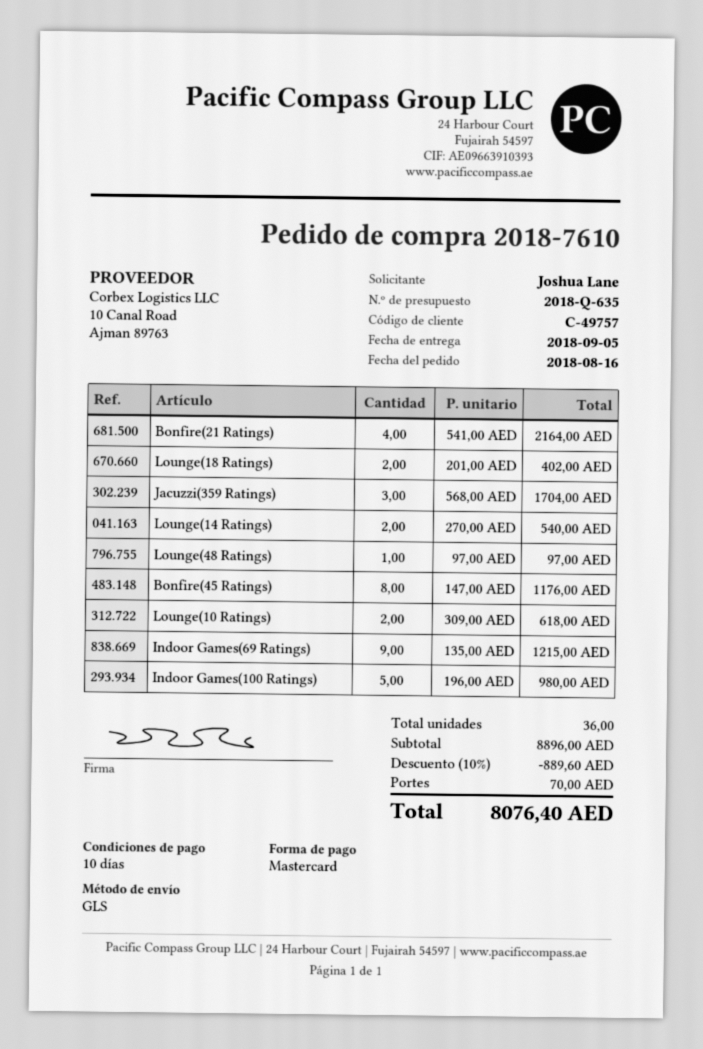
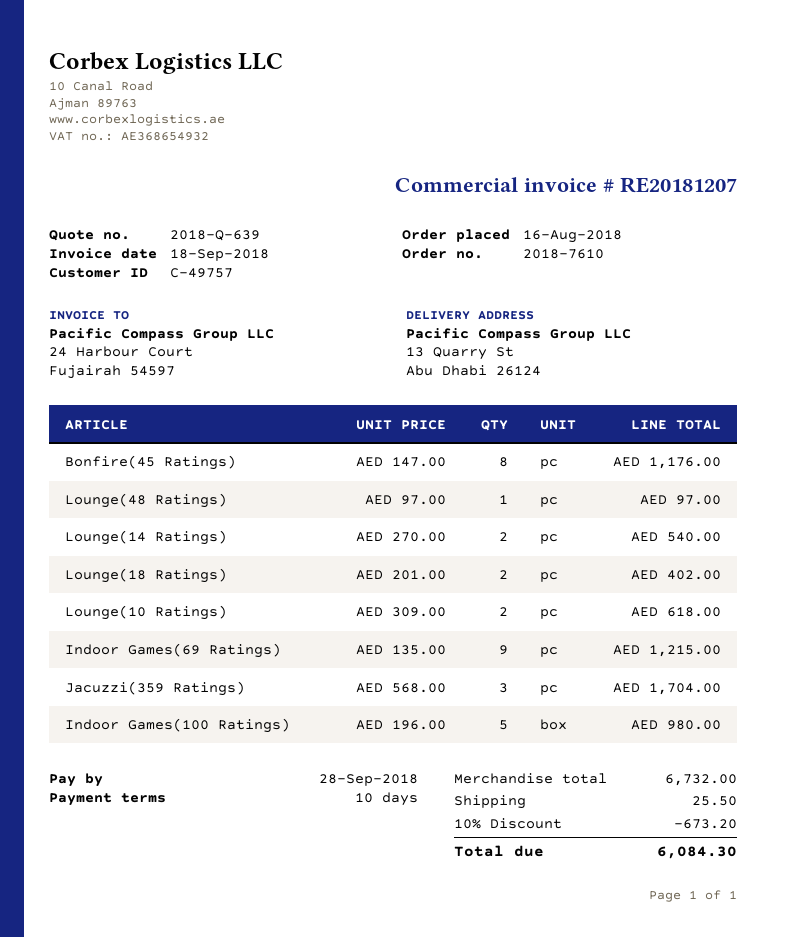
quote number: 2018-Q-635 -> 2018-Q-639
Bonfire(21 Ratings): 4 x 541.00 = 2164.00 -> none
subtotal: 8896.00 -> 6732.00
discount: 10% = 889.60 -> 10% = 673.20
shipping: 70.00 -> 25.50
total: 8076.40 -> 6084.30

